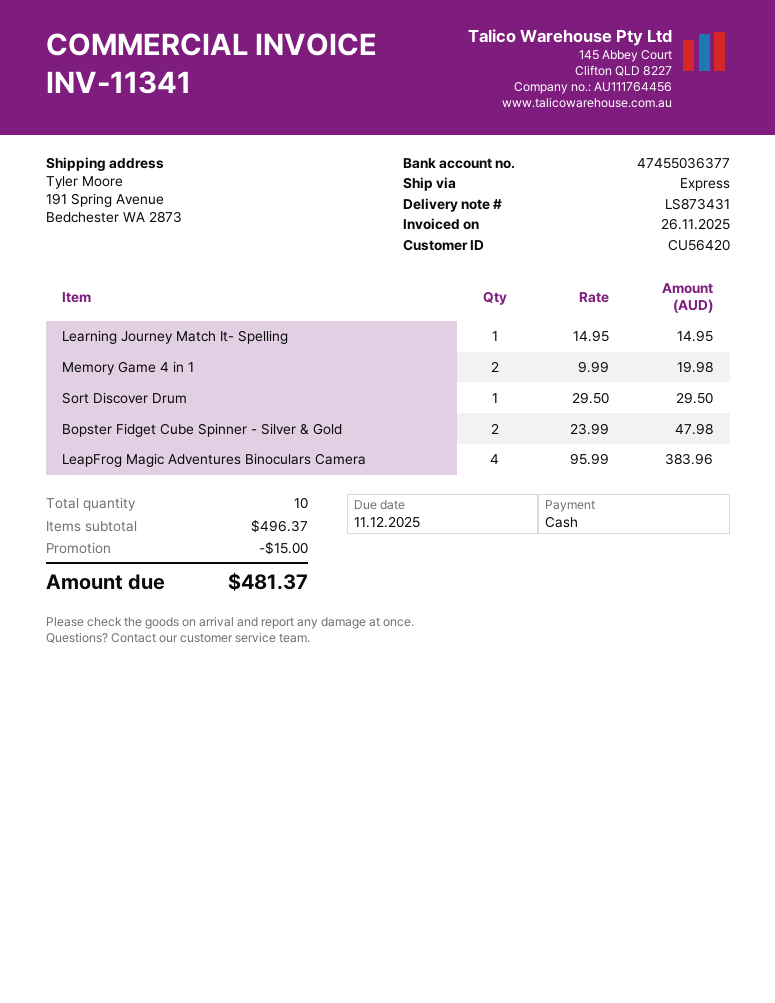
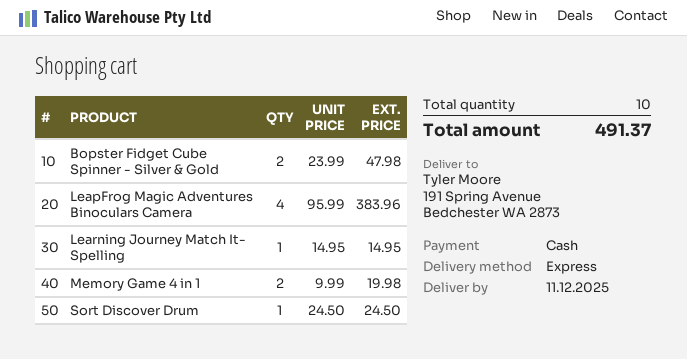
Sort Discover Drum: 1 x 29.50 = 29.50 -> 1 x 24.50 = 24.50
discount: 15.00 -> none
total: 481.37 -> 491.37

